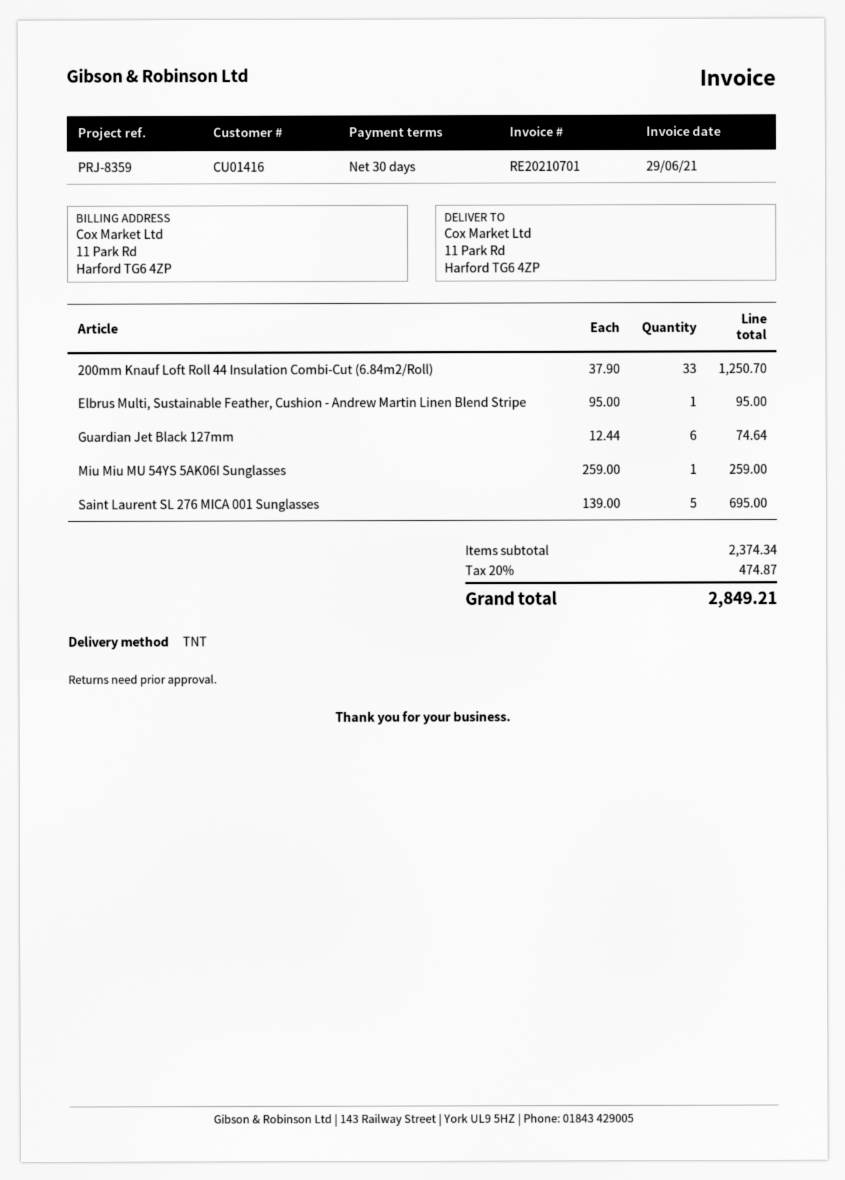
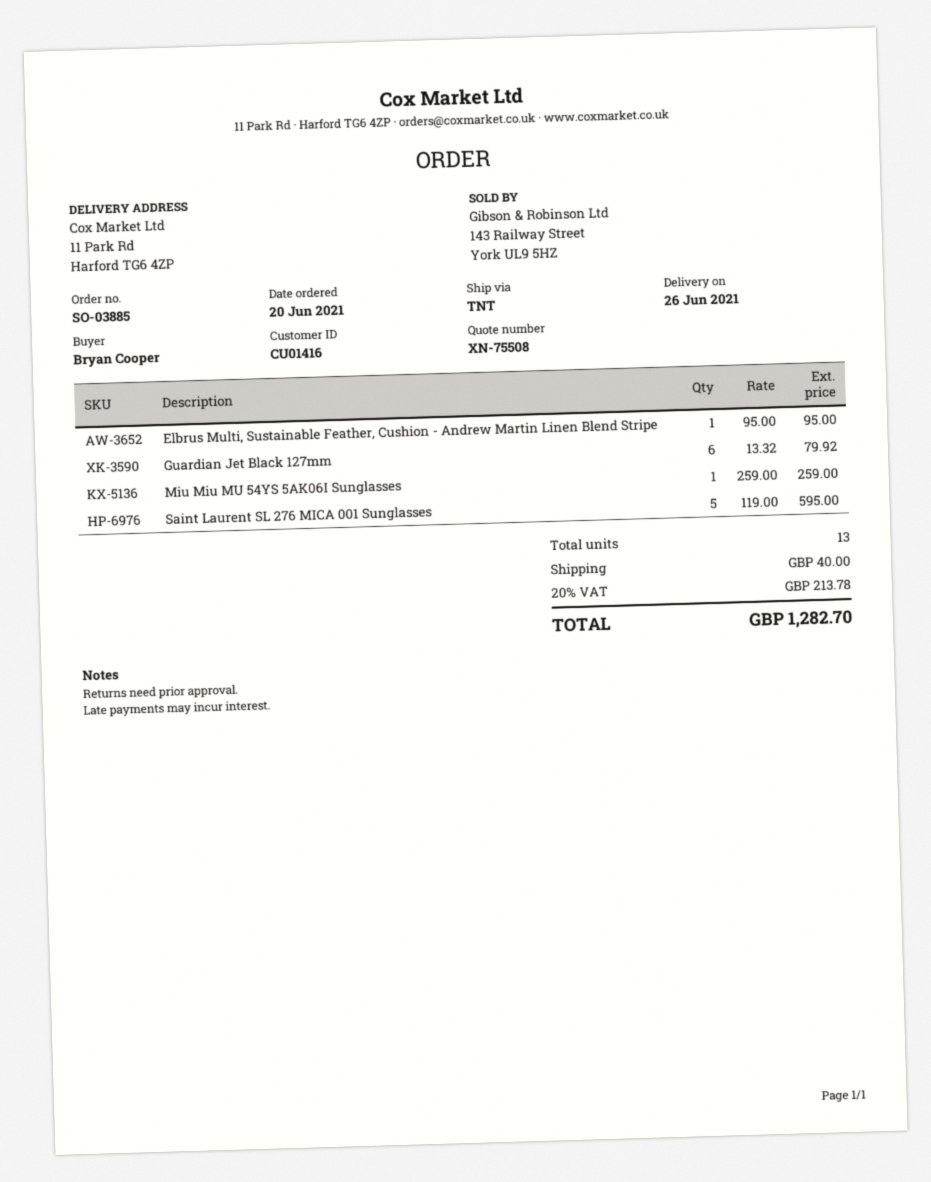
200mm Knauf Loft Roll 44 Insulation Combi-Cut (6.84m2/Roll): 33 x 37.90 = 1250.70 -> none
Guardian Jet Black 127mm: 6 x 12.44 = 74.64 -> 6 x 13.32 = 79.92
Saint Laurent SL 276 MICA 001 Sunglasses: 5 x 139.00 = 695.00 -> 5 x 119.00 = 595.00
shipping: none -> 40.00
tax: 20% = 474.87 -> 20% = 213.78
total: 2849.21 -> 1282.70

